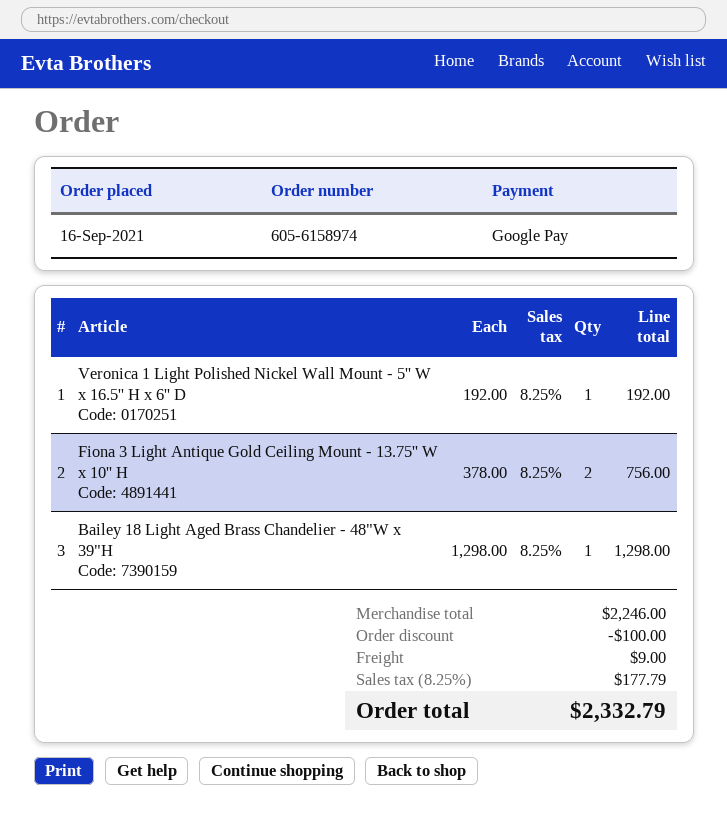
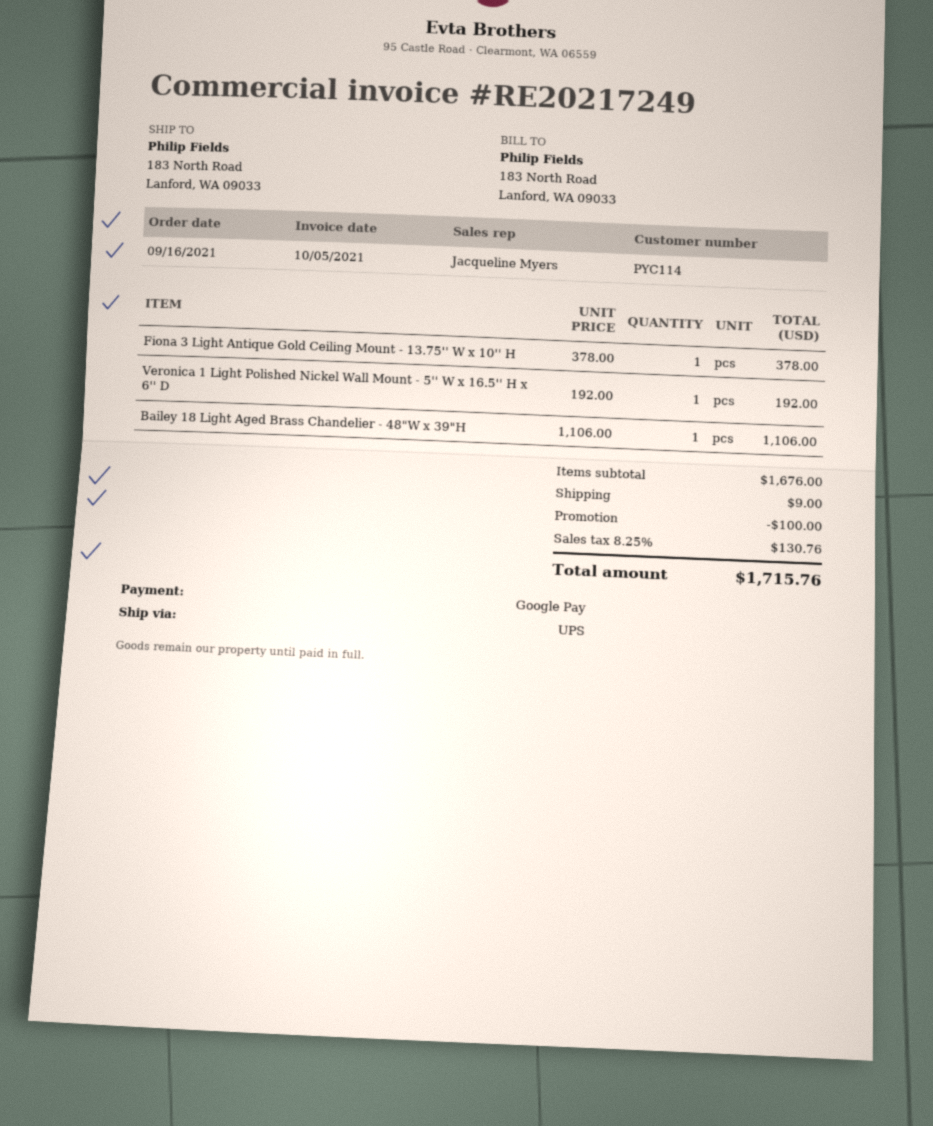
Fiona 3 Light Antique Gold Ceiling Mount - 13.75'' W x 10'' H: 2 x 378.00 = 756.00 -> 1 x 378.00 = 378.00
Bailey 18 Light Aged Brass Chandelier - 48"W x 39"H: 1 x 1298.00 = 1298.00 -> 1 x 1106.00 = 1106.00
subtotal: 2246.00 -> 1676.00
tax: 8.25% = 177.79 -> 8.25% = 130.76
total: 2332.79 -> 1715.76

